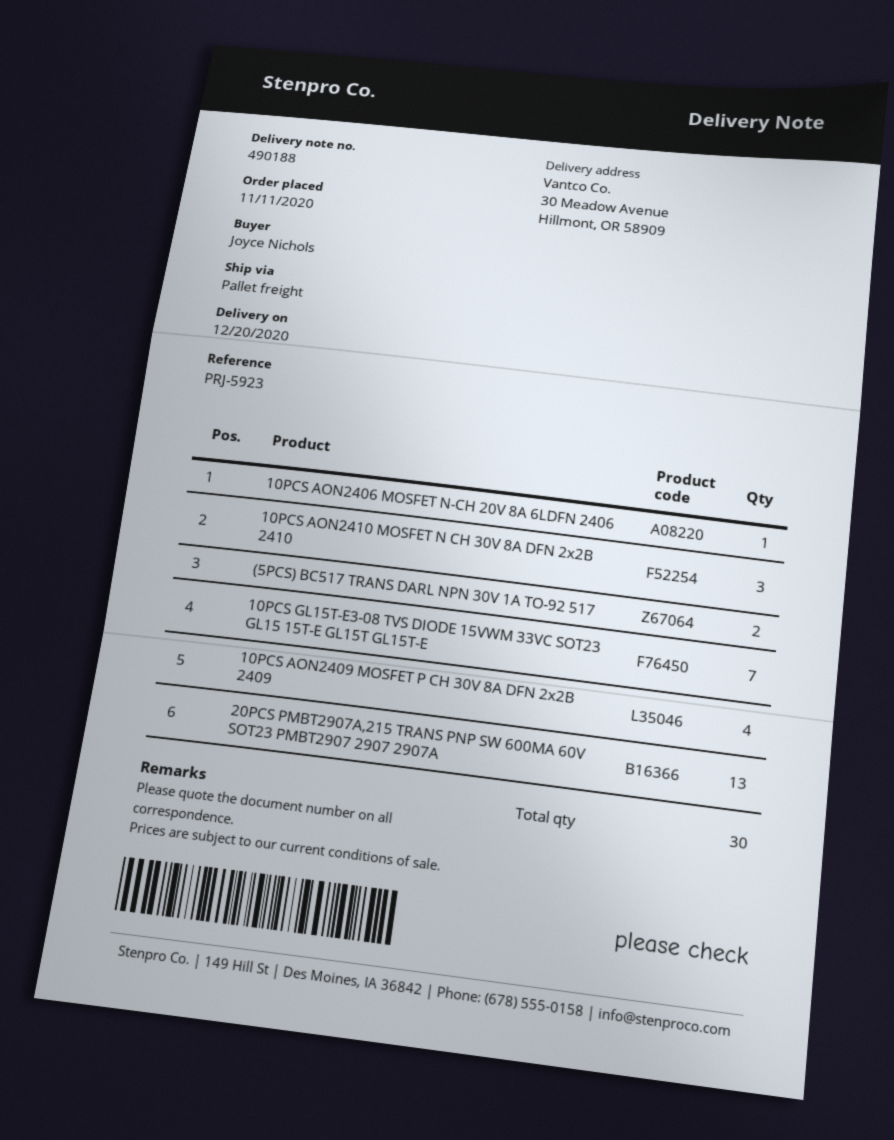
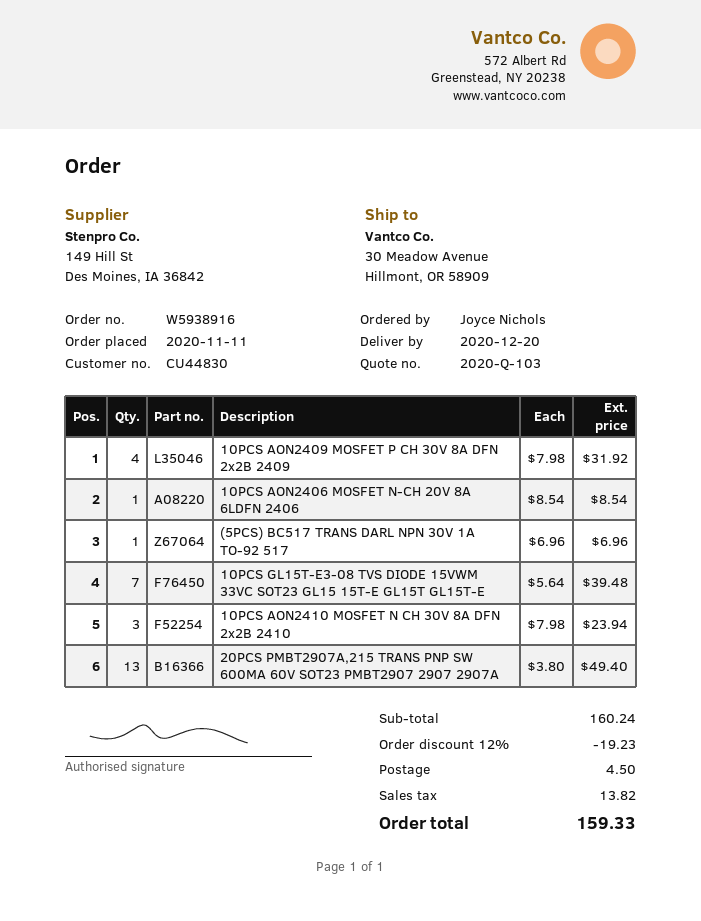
(5PCS) BC517 TRANS DARL NPN 30V 1A TO-92 517: 2 -> 1

